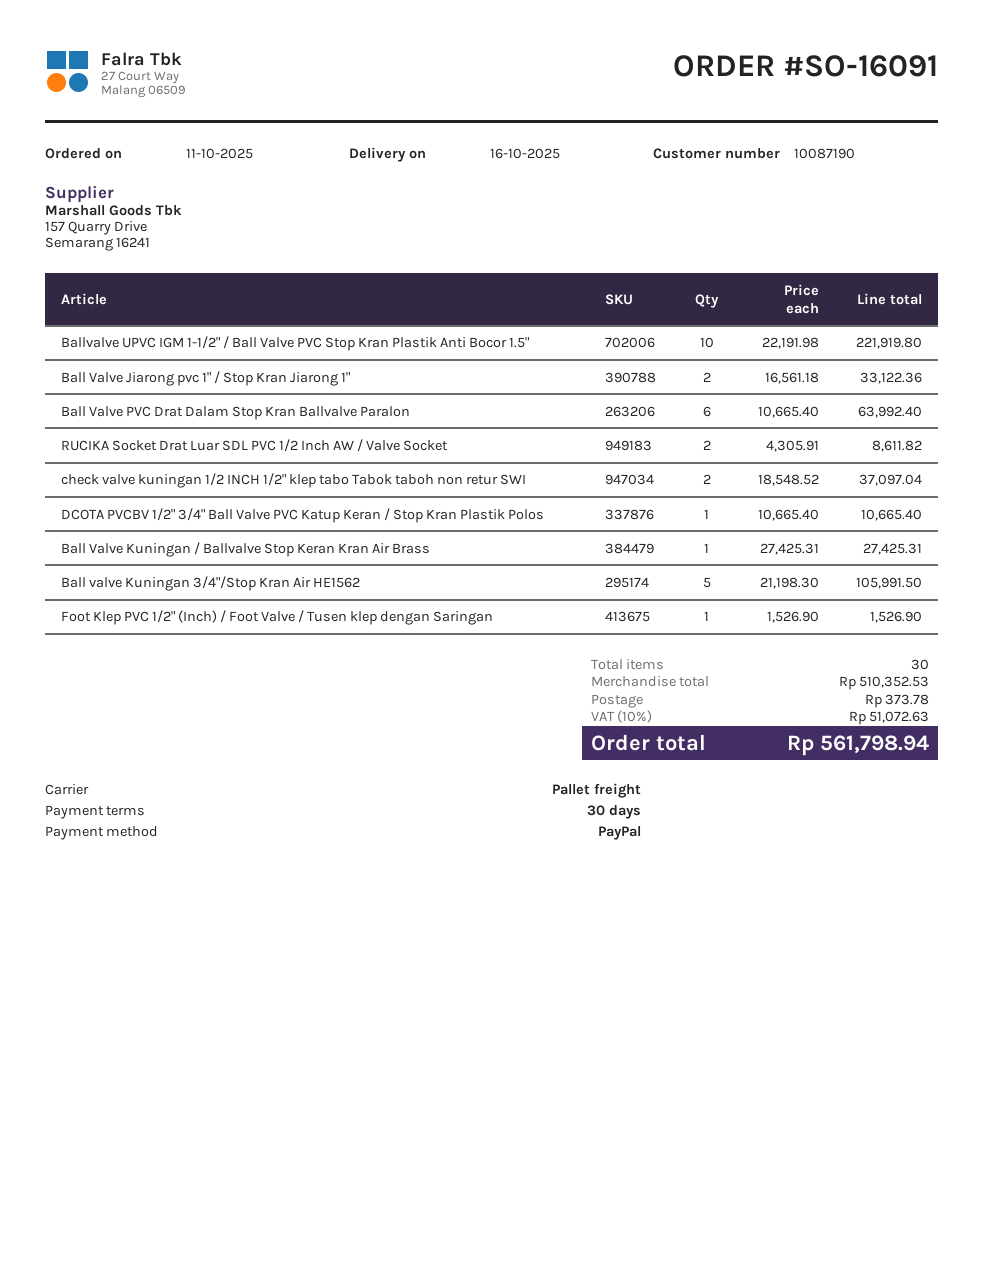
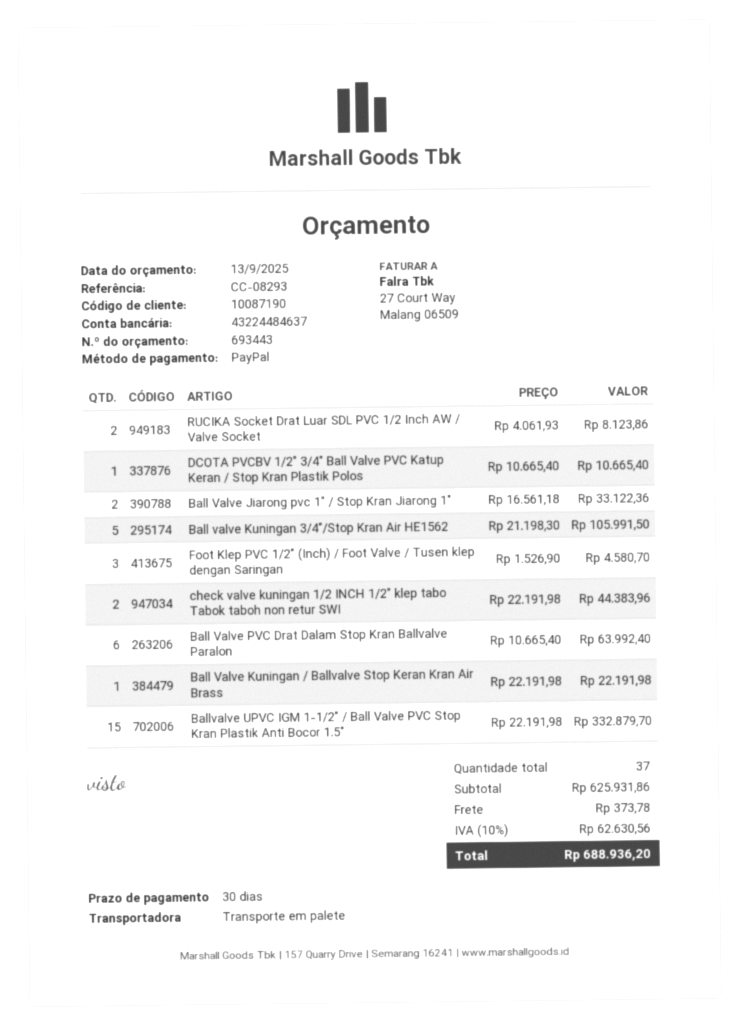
Ballvalve UPVC IGM 1-1/2" / Ball Valve PVC Stop Kran Plastik Anti Bocor 1.5": 10 x 22191.98 = 221919.80 -> 15 x 22191.98 = 332879.70
RUCIKA Socket Drat Luar SDL PVC 1/2 Inch AW / Valve Socket: 2 x 4305.91 = 8611.82 -> 2 x 4061.93 = 8123.86
check valve kuningan 1/2 INCH 1/2" klep tabo Tabok taboh non retur SWI: 2 x 18548.52 = 37097.04 -> 2 x 22191.98 = 44383.96
Ball Valve Kuningan / Ballvalve Stop Keran Kran Air Brass: 1 x 27425.31 = 27425.31 -> 1 x 22191.98 = 22191.98
Foot Klep PVC 1/2" (Inch) / Foot Valve / Tusen klep dengan Saringan: 1 x 1526.90 = 1526.90 -> 3 x 1526.90 = 4580.70
total quantity: 30 -> 37
subtotal: 510352.53 -> 625931.86
tax: 10% = 51072.63 -> 10% = 62630.56
total: 561798.94 -> 688936.20

